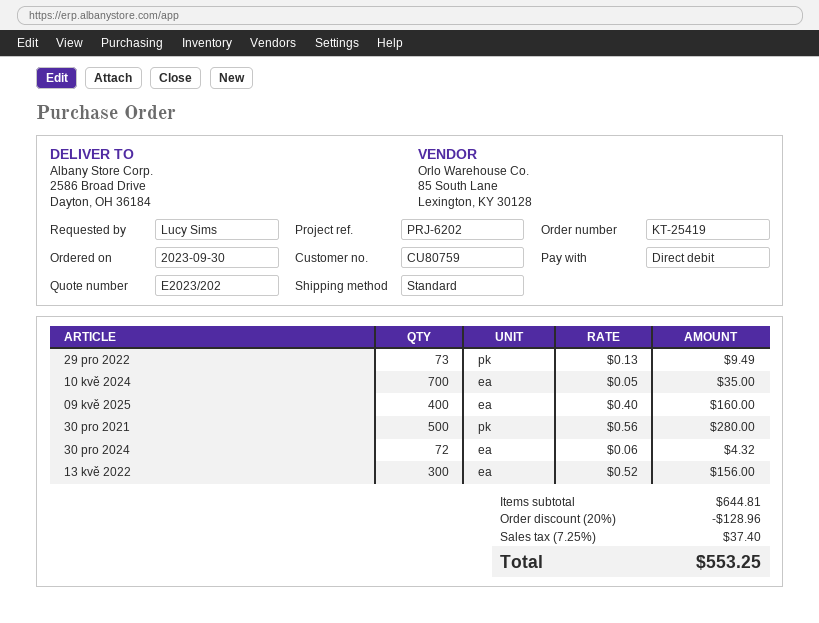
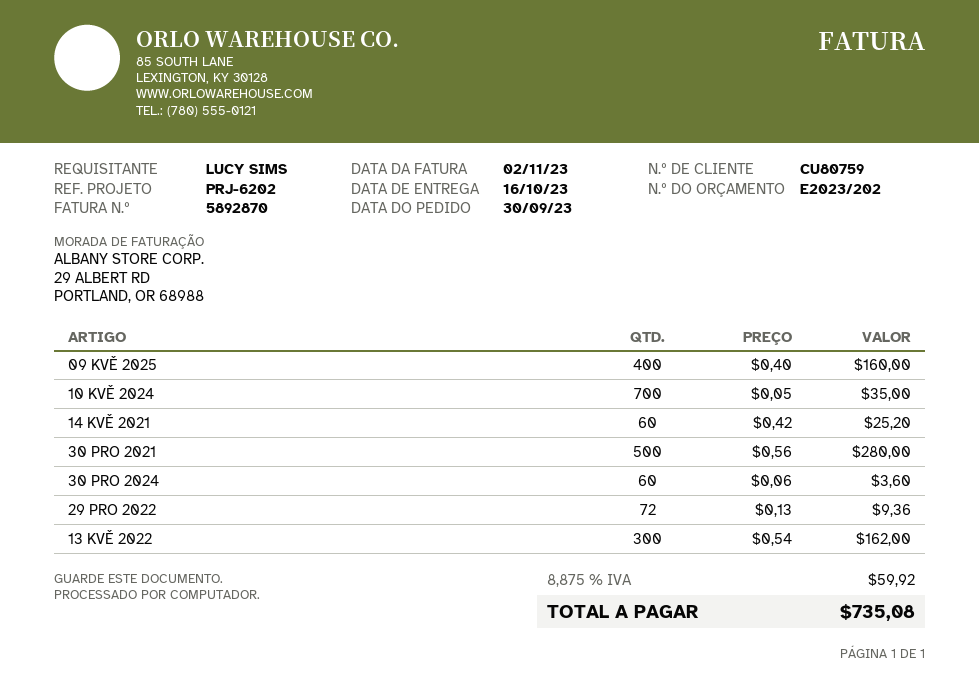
29 pro 2022: 73 x 0.13 = 9.49 -> 72 x 0.13 = 9.36
30 pro 2024: 72 x 0.06 = 4.32 -> 60 x 0.06 = 3.60
13 kvě 2022: 300 x 0.52 = 156.00 -> 300 x 0.54 = 162.00
14 KVĚ 2021: none -> 60 x 0.42 = 25.20
discount: 20% = 128.96 -> none
tax: 7.25% = 37.40 -> 8.875% = 59.92
total: 553.25 -> 735.08

